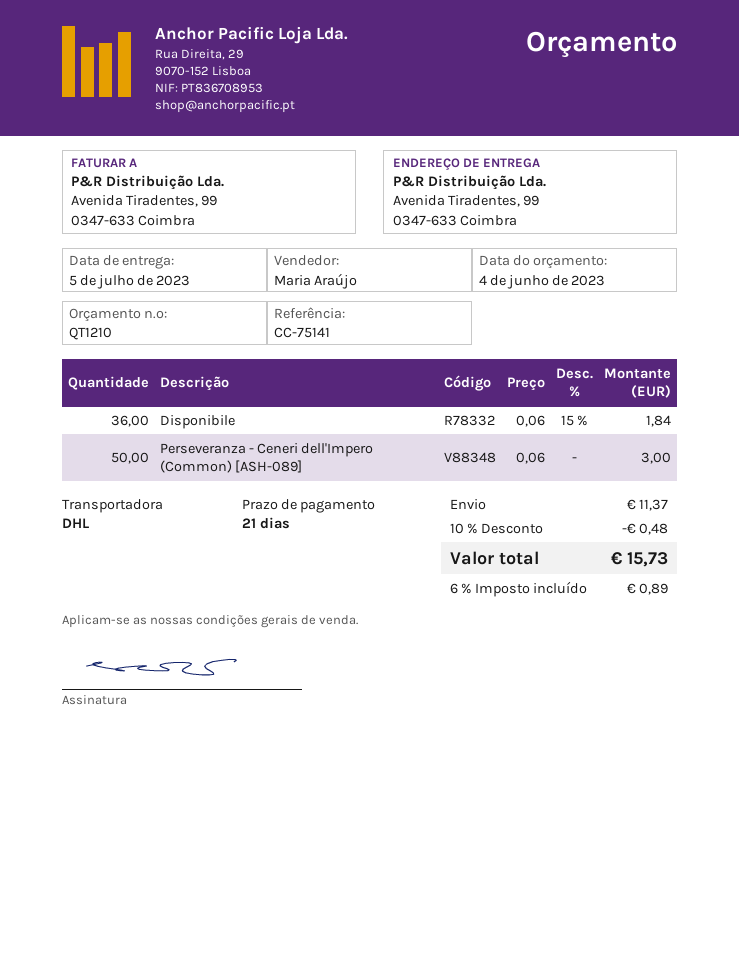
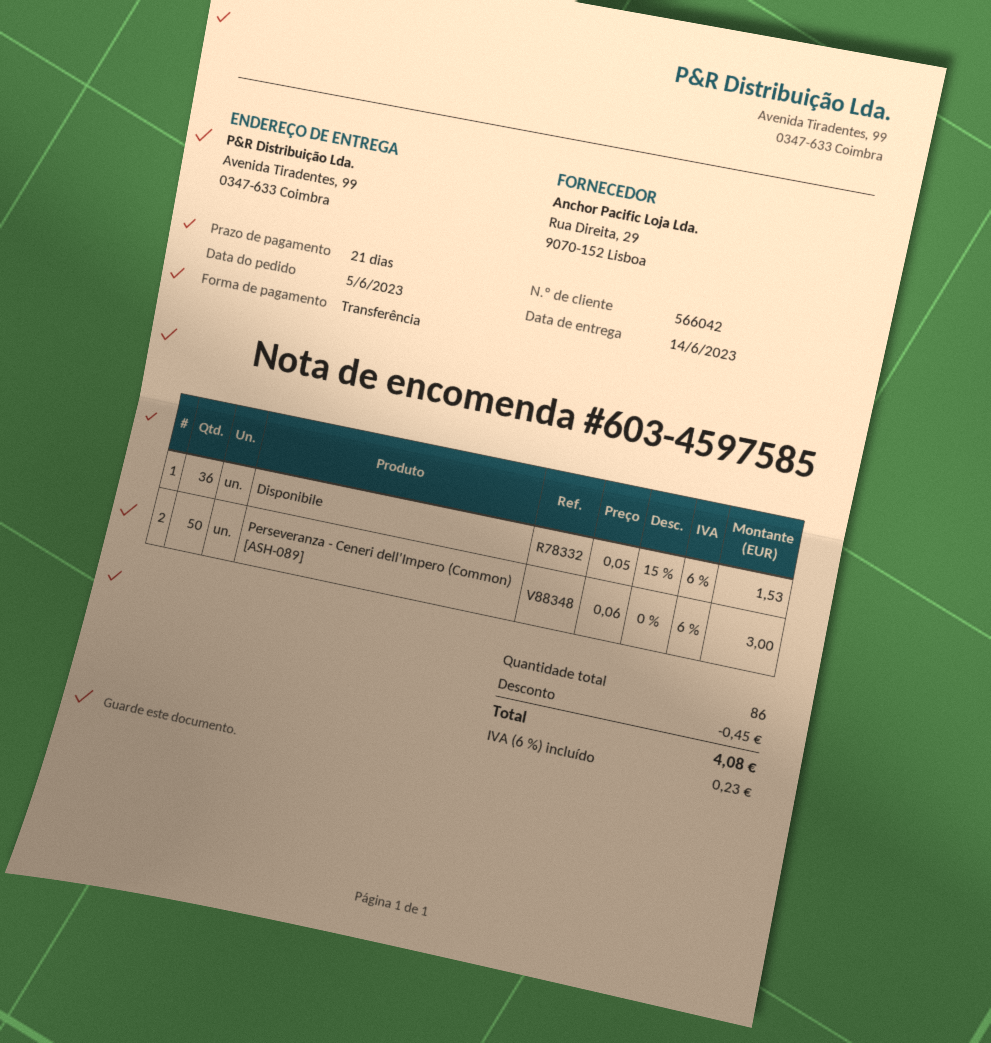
delivery date: 2023-07-05 -> 2023-06-14
Disponibile: 36 x 0.06 - 15% = 1.84 -> 36 x 0.05 - 15% = 1.53
discount: 0.48 -> 0.45
shipping: 11.37 -> none
tax: 6% = 0.89 -> 6% = 0.23
total: 15.73 -> 4.08

